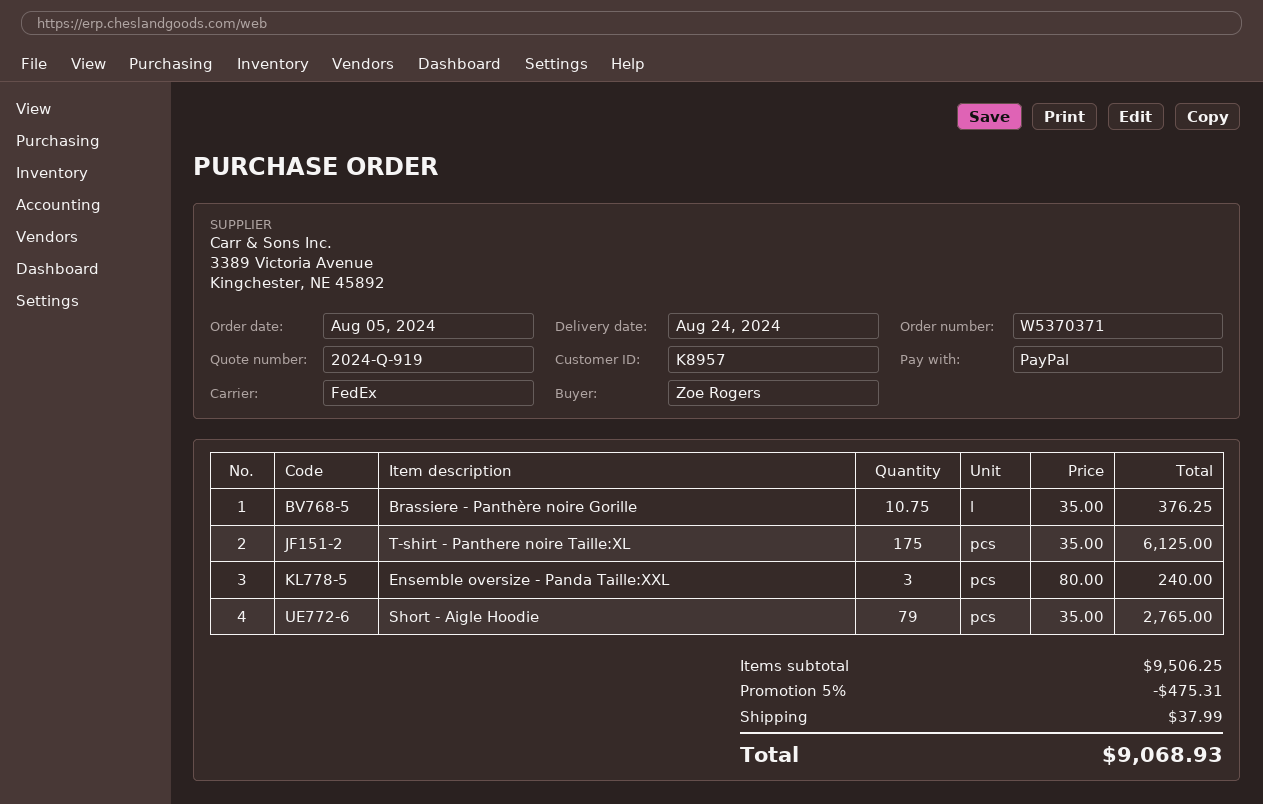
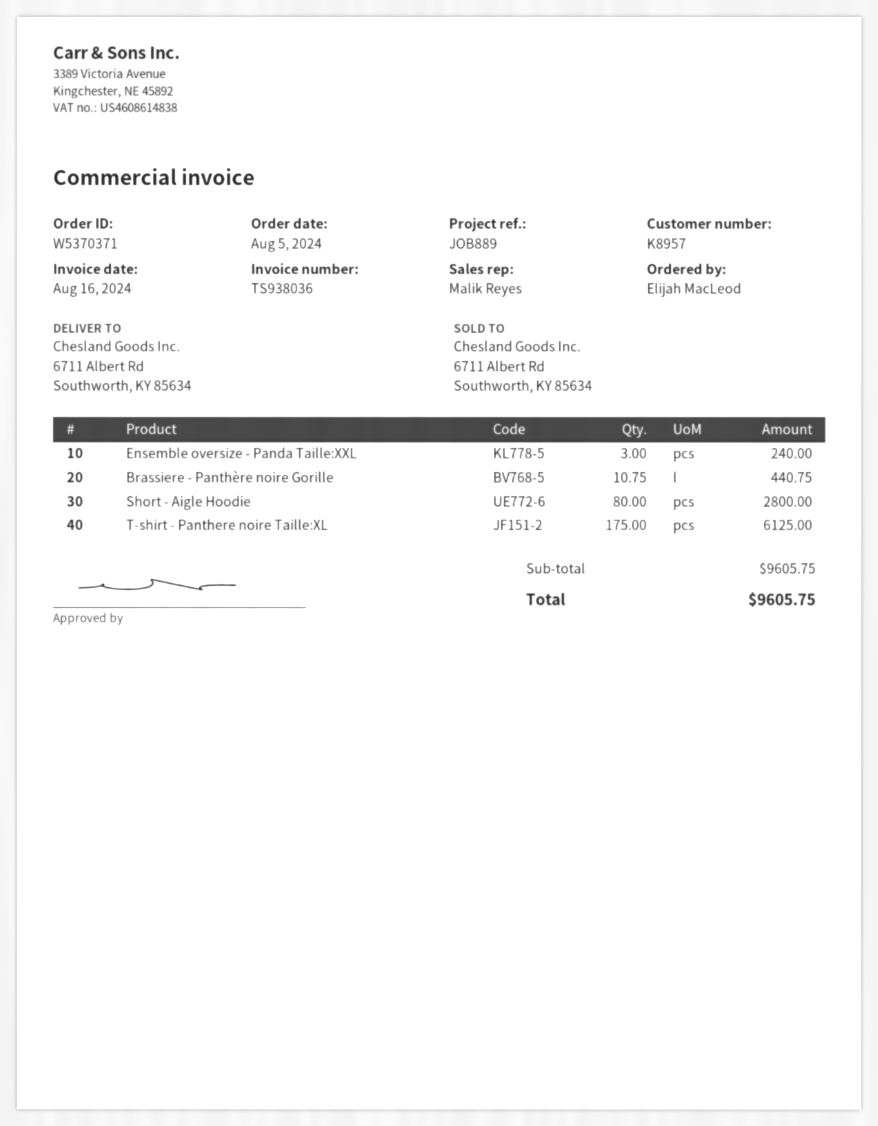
ordered by: Zoe Rogers -> Elijah MacLeod
Brassiere - Panthère noire Gorille: 10.75 for 376.25 -> 10.75 for 440.75
Short - Aigle Hoodie: 79 for 2765.00 -> 80 for 2800.00
subtotal: 9506.25 -> 9605.75
discount: 5% = 475.31 -> none
shipping: 37.99 -> none
total: 9068.93 -> 9605.75

